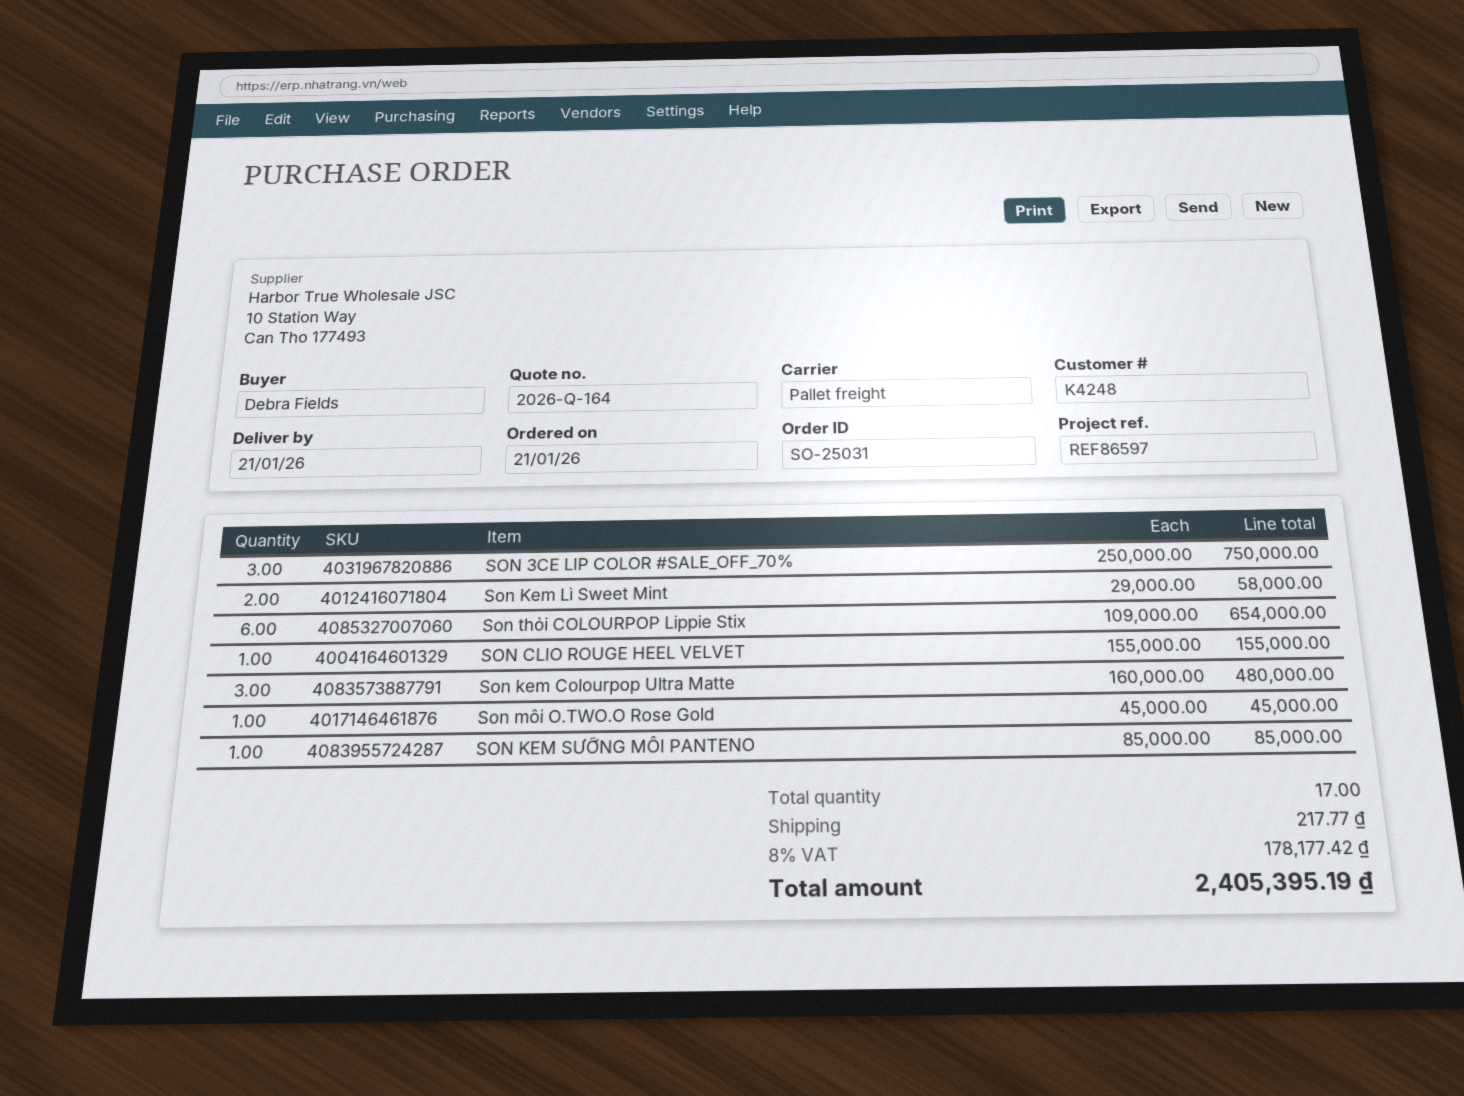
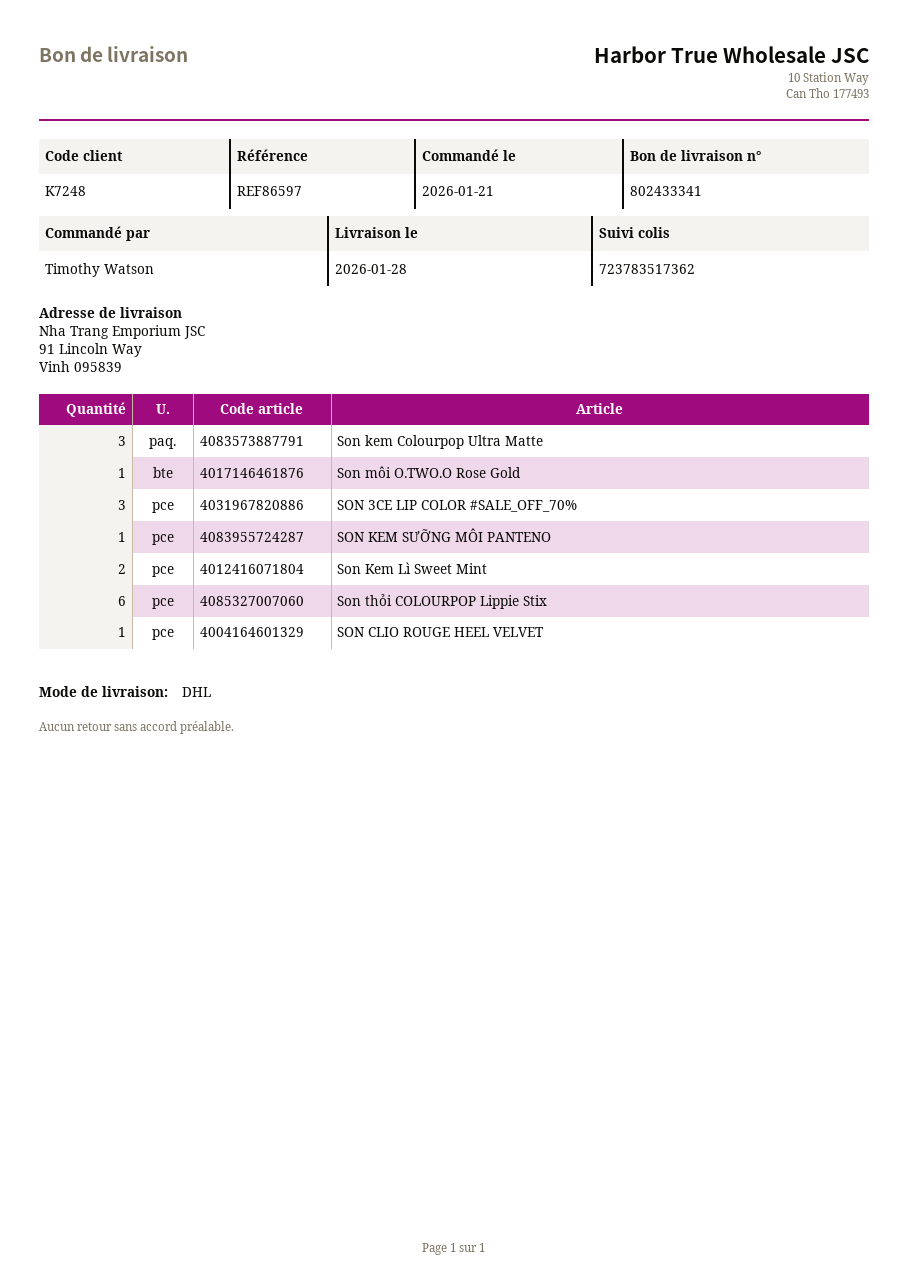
delivery date: 2026-01-21 -> 2026-01-28
customer number: K4248 -> K7248
ordered by: Debra Fields -> Timothy Watson
shipping method: pallet freight -> DHL

